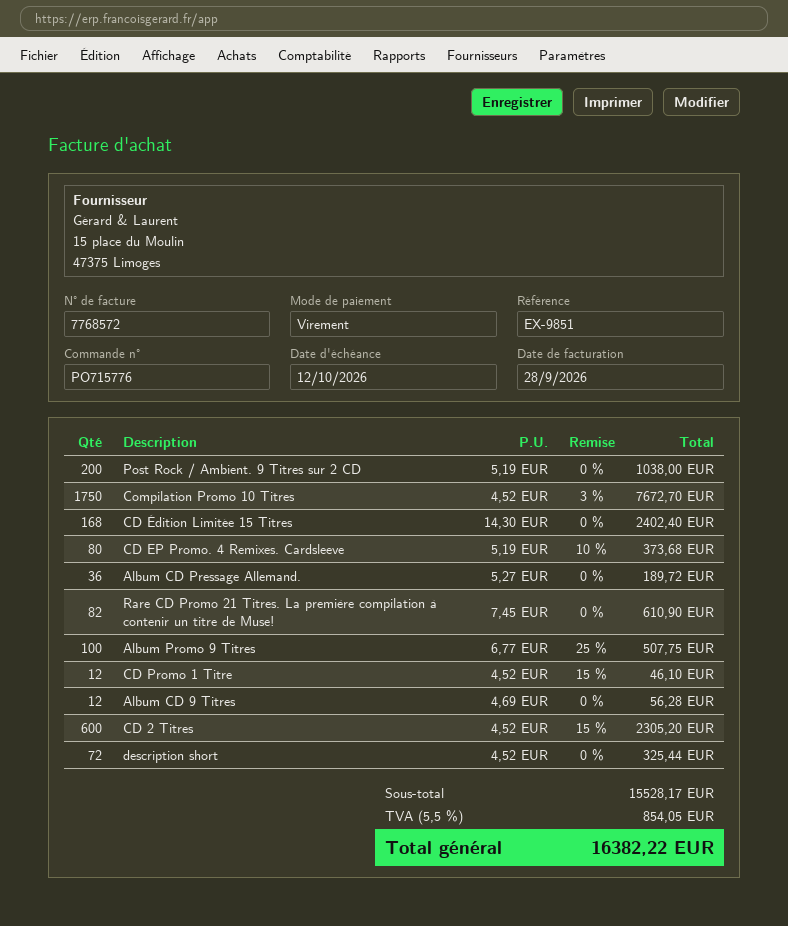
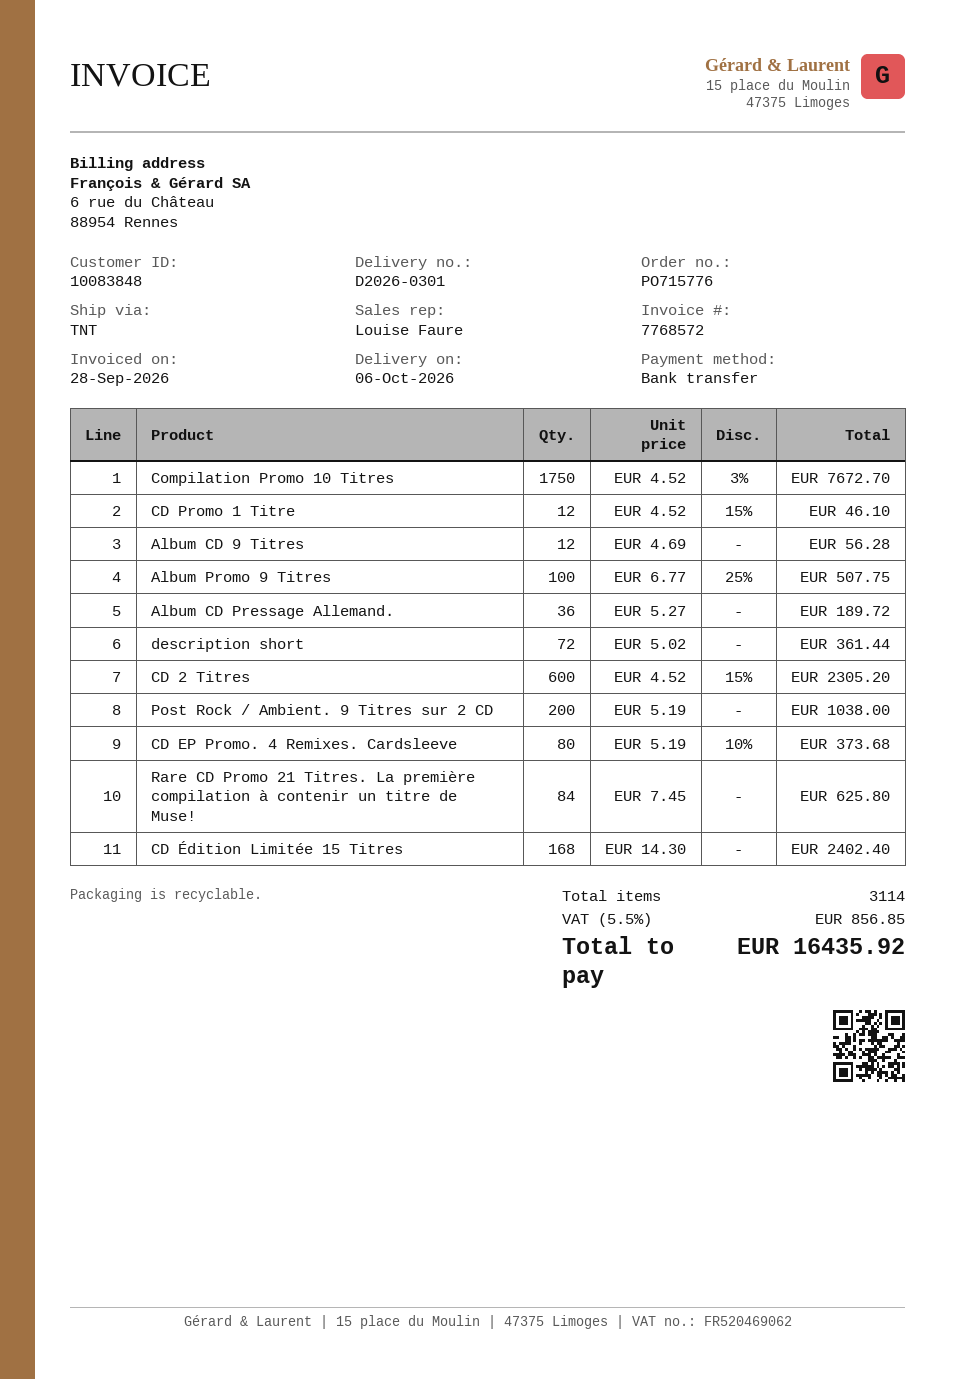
Rare CD Promo 21 Titres. La première compilation à contenir un titre de Muse!: 82 x 7.45 = 610.90 -> 84 x 7.45 = 625.80
description short: 72 x 4.52 = 325.44 -> 72 x 5.02 = 361.44
tax: 5.5% = 854.05 -> 5.5% = 856.85
total: 16382.22 -> 16435.92

